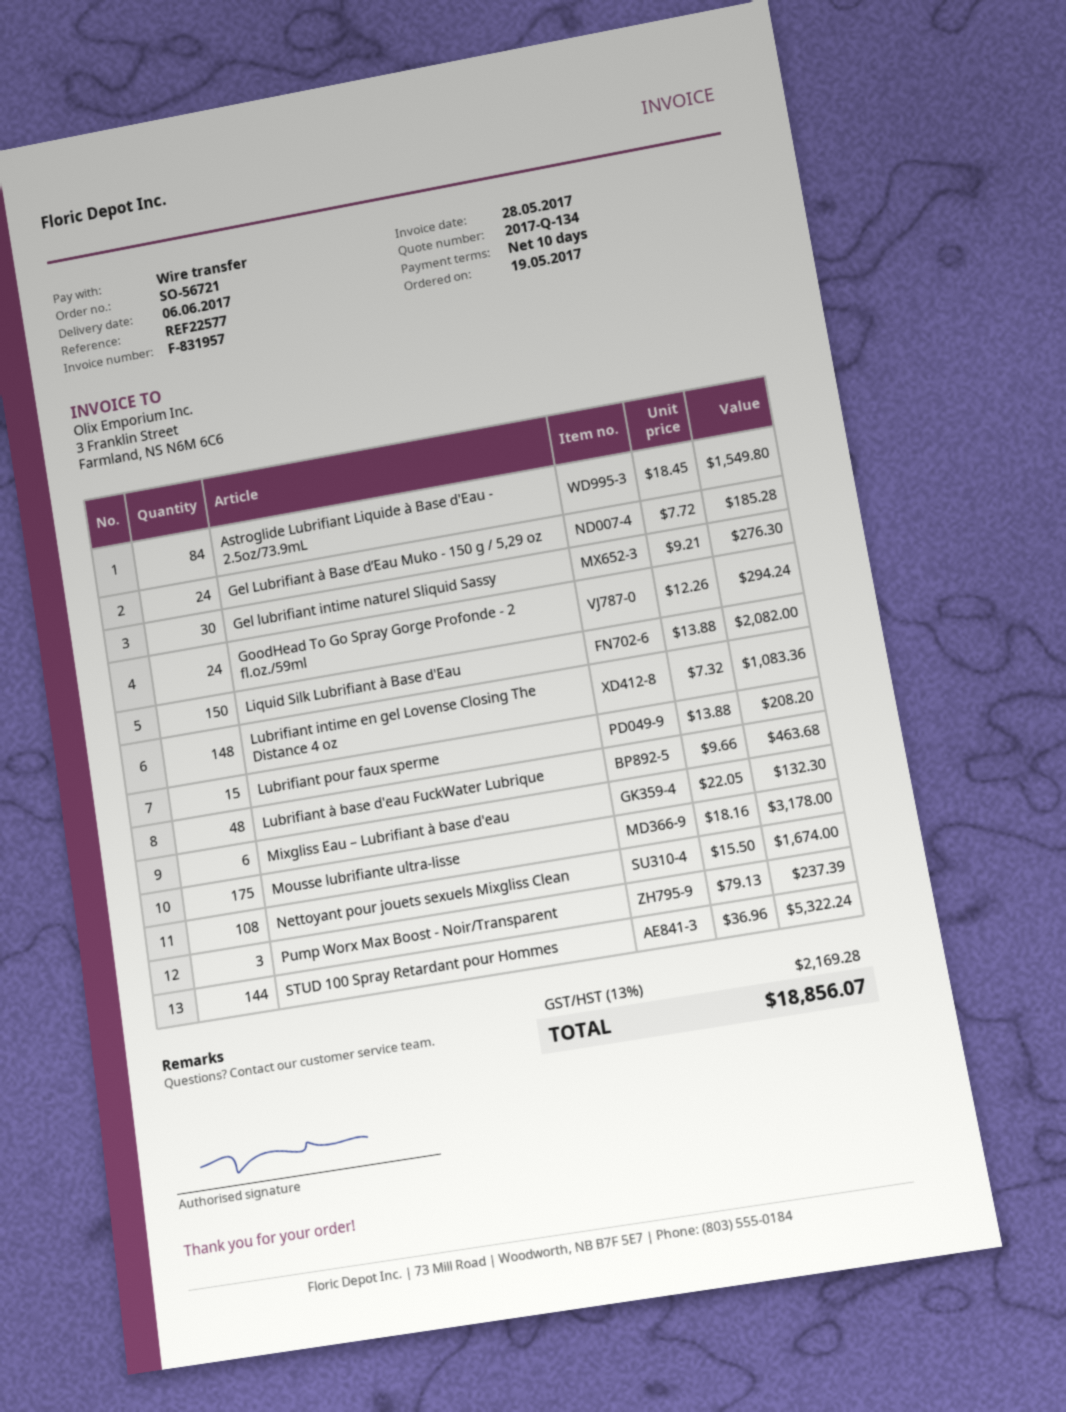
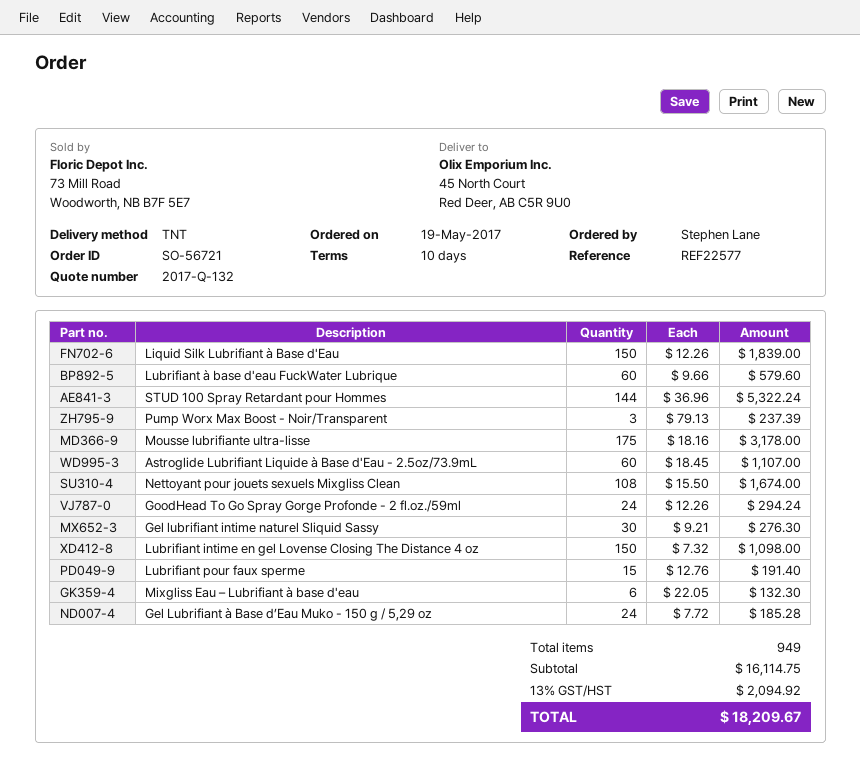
quote number: 2017-Q-134 -> 2017-Q-132
Astroglide Lubrifiant Liquide à Base d'Eau - 2.5oz/73.9mL: 84 x 18.45 = 1549.80 -> 60 x 18.45 = 1107.00
Liquid Silk Lubrifiant à Base d'Eau: 150 x 13.88 = 2082.00 -> 150 x 12.26 = 1839.00
Lubrifiant intime en gel Lovense Closing The Distance 4 oz: 148 x 7.32 = 1083.36 -> 150 x 7.32 = 1098.00
Lubrifiant pour faux sperme: 15 x 13.88 = 208.20 -> 15 x 12.76 = 191.40
Lubrifiant à base d'eau FuckWater Lubrique: 48 x 9.66 = 463.68 -> 60 x 9.66 = 579.60
tax: 13% = 2169.28 -> 13% = 2094.92
total: 18856.07 -> 18209.67

